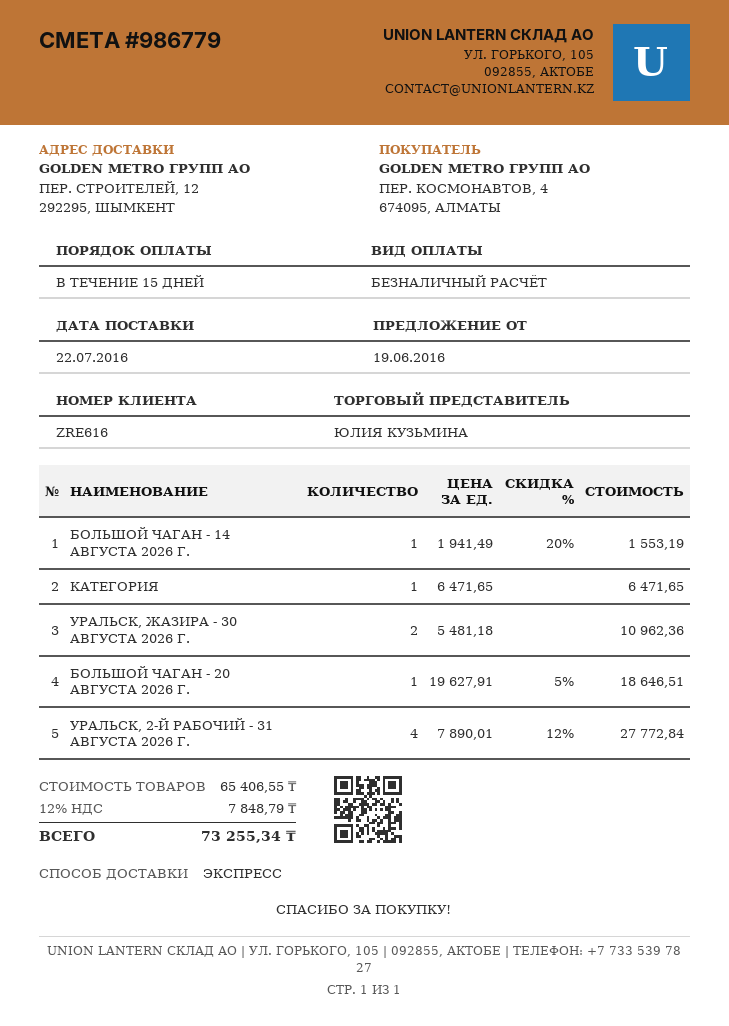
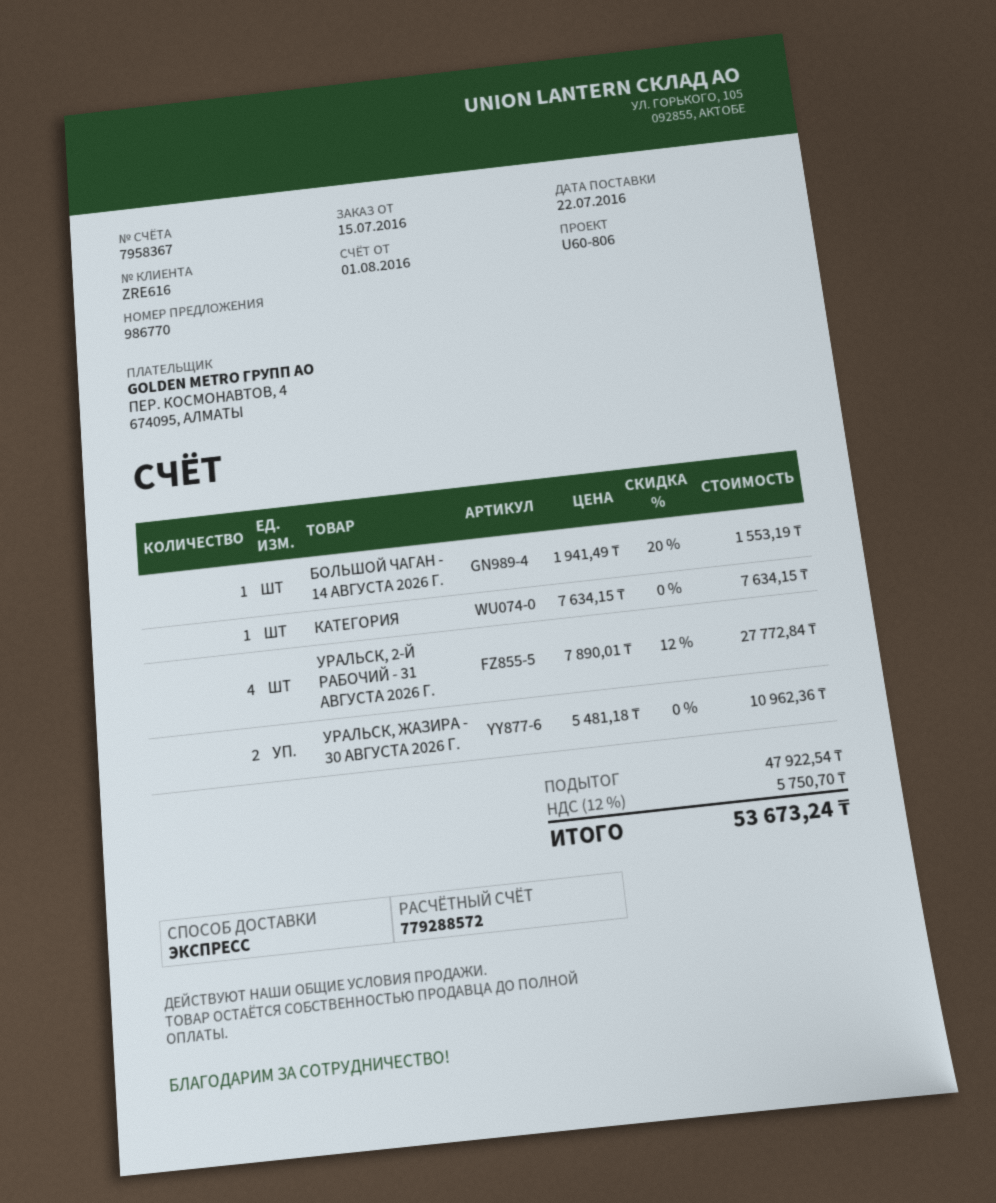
quote number: 986779 -> 986770
КАТЕГОРИЯ: 1 x 6471.65 = 6471.65 -> 1 x 7634.15 = 7634.15
БОЛЬШОЙ ЧАГАН - 20 АВГУСТА 2026 Г.: 1 x 19627.91 - 5% = 18646.51 -> none
subtotal: 65406.55 -> 47922.54
tax: 12% = 7848.79 -> 12% = 5750.70
total: 73255.34 -> 53673.24

